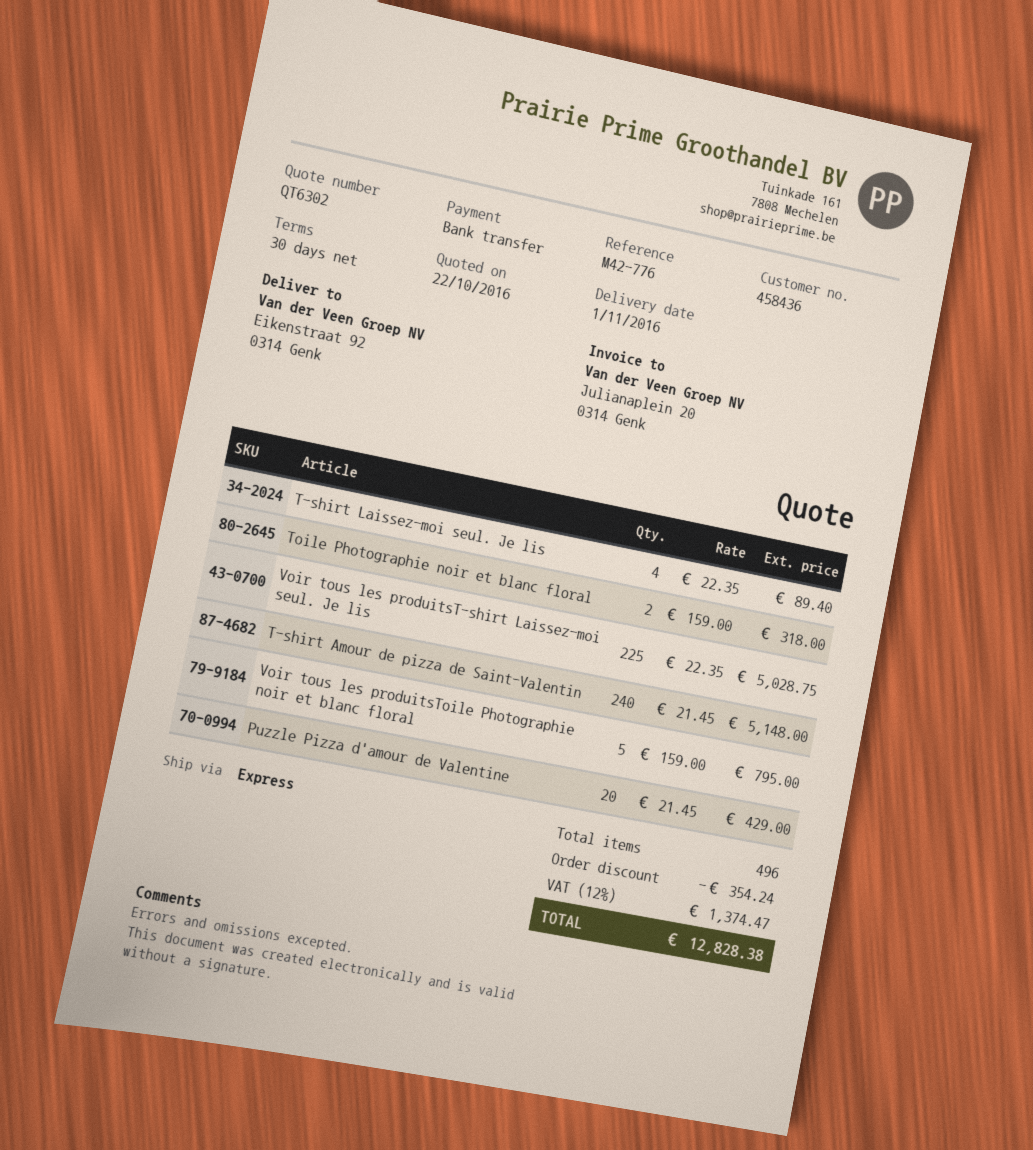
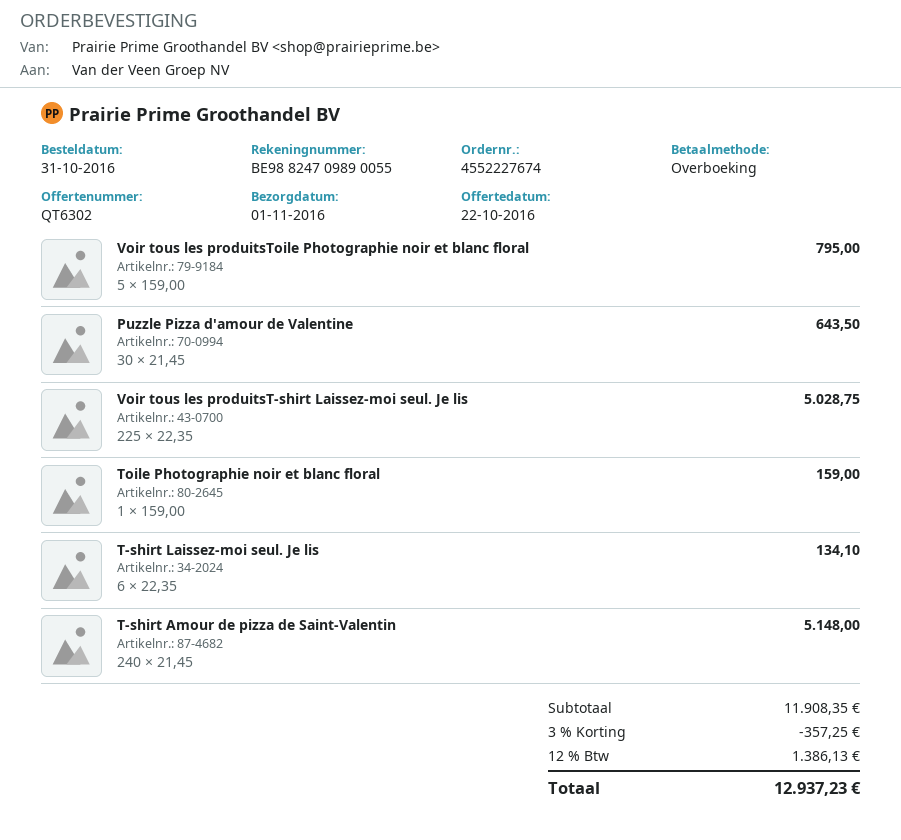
T-shirt Laissez-moi seul. Je lis: 4 x 22.35 = 89.40 -> 6 x 22.35 = 134.10
Toile Photographie noir et blanc floral: 2 x 159.00 = 318.00 -> 1 x 159.00 = 159.00
Puzzle Pizza d'amour de Valentine: 20 x 21.45 = 429.00 -> 30 x 21.45 = 643.50
discount: 354.24 -> 357.25
tax: 12% = 1374.47 -> 12% = 1386.13
total: 12828.38 -> 12937.23

